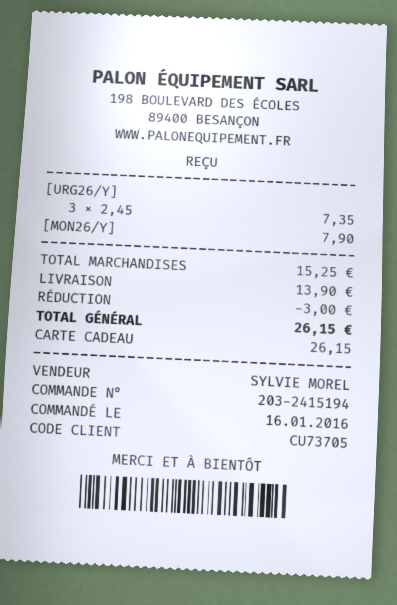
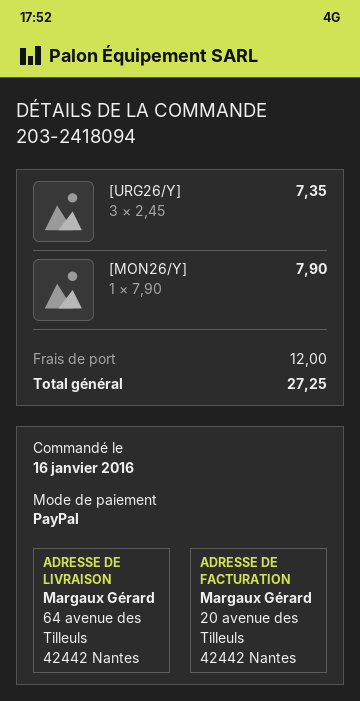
order number: 203-2415194 -> 203-2418094
payment method: gift card -> PayPal
discount: 3.00 -> none
shipping: 13.90 -> 12.00
total: 26.15 -> 27.25

